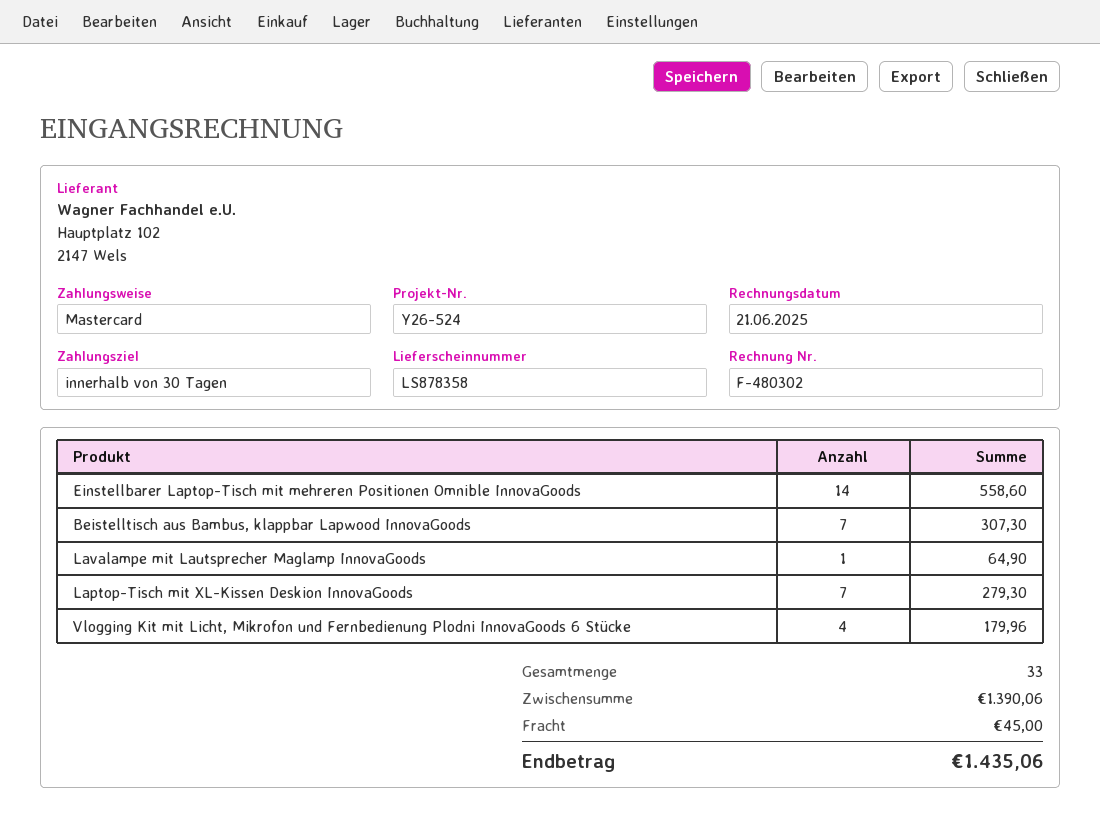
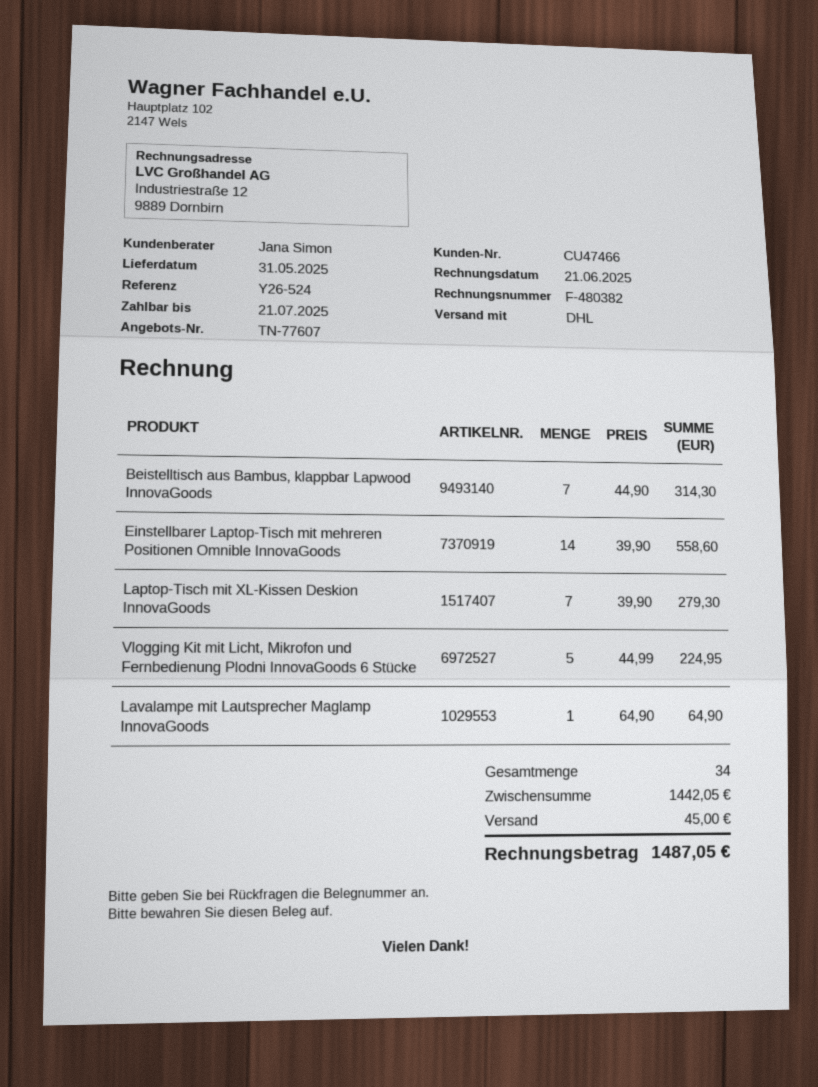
invoice number: F-480302 -> F-480382
Beistelltisch aus Bambus, klappbar Lapwood InnovaGoods: 7 for 307.30 -> 7 for 314.30
Vlogging Kit mit Licht, Mikrofon und Fernbedienung Plodni InnovaGoods 6 Stücke: 4 for 179.96 -> 5 for 224.95
total quantity: 33 -> 34
subtotal: 1390.06 -> 1442.05
total: 1435.06 -> 1487.05

